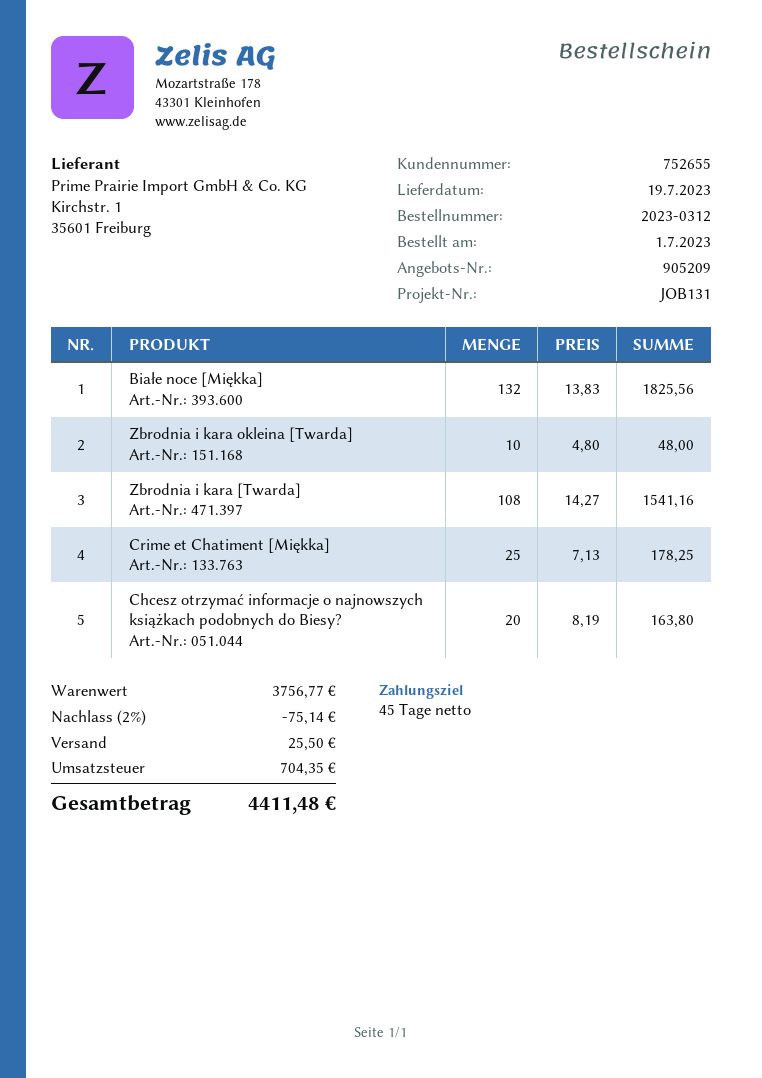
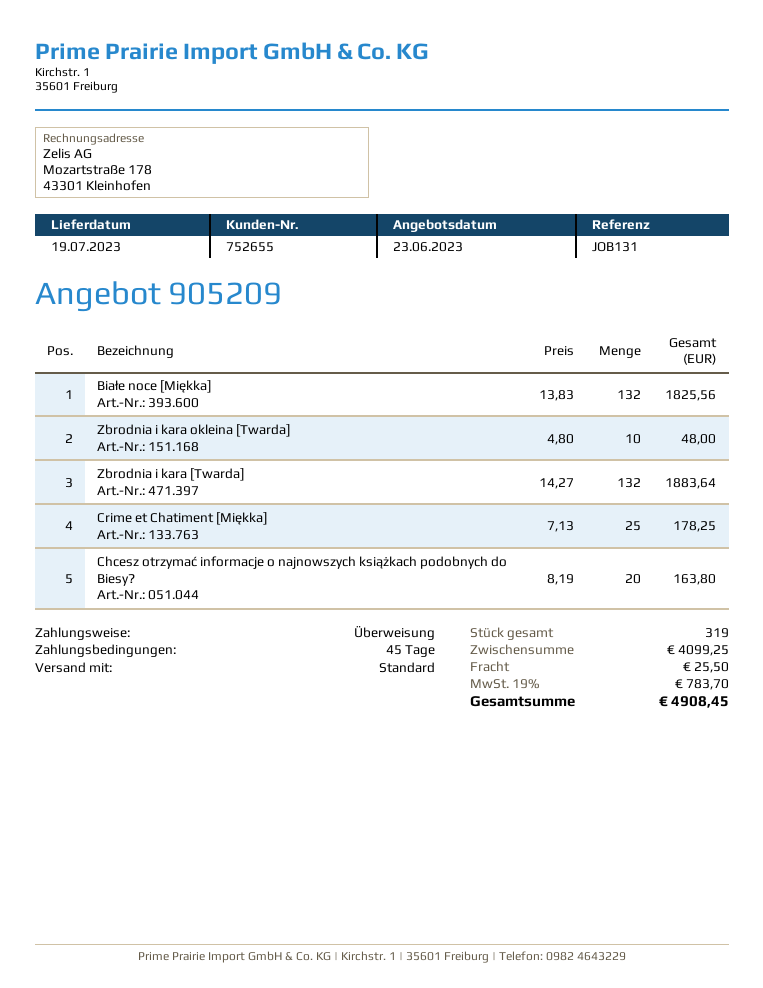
Zbrodnia i kara [Twarda]: 108 x 14.27 = 1541.16 -> 132 x 14.27 = 1883.64
subtotal: 3756.77 -> 4099.25
discount: 2% = 75.14 -> none
tax: 704.35 -> 783.70
total: 4411.48 -> 4908.45

